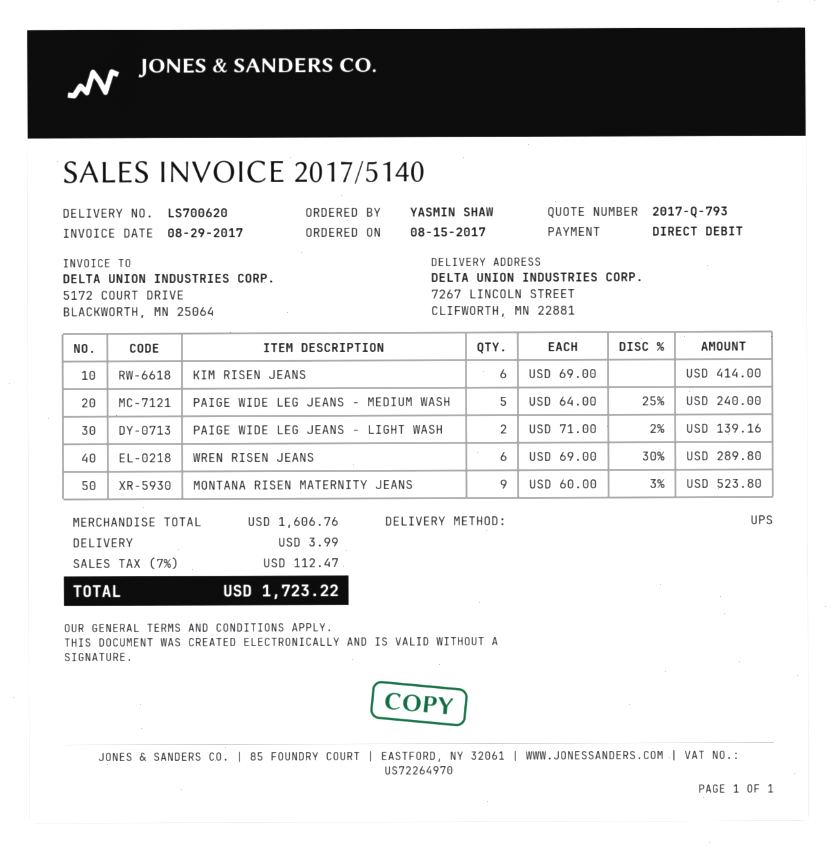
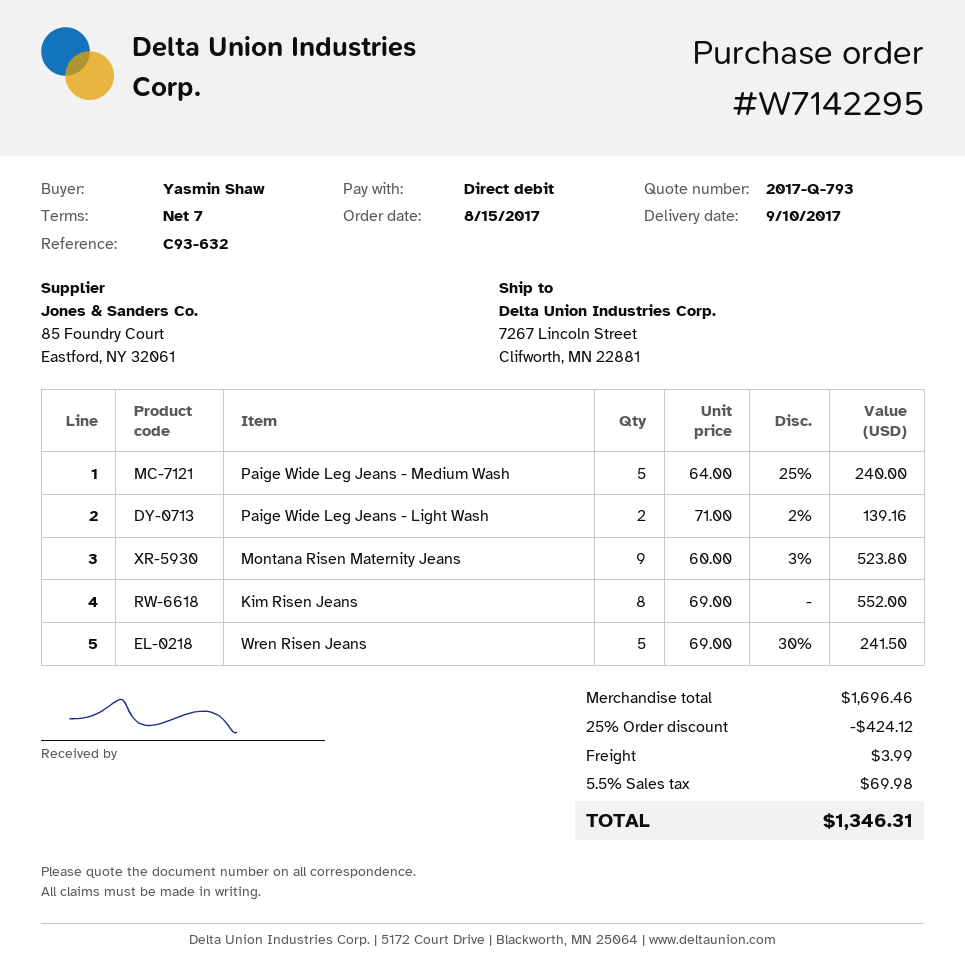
KIM RISEN JEANS: 6 x 69.00 = 414.00 -> 8 x 69.00 = 552.00
WREN RISEN JEANS: 6 x 69.00 - 30% = 289.80 -> 5 x 69.00 - 30% = 241.50
subtotal: 1606.76 -> 1696.46
discount: none -> 25% = 424.12
tax: 7% = 112.47 -> 5.5% = 69.98
total: 1723.22 -> 1346.31

